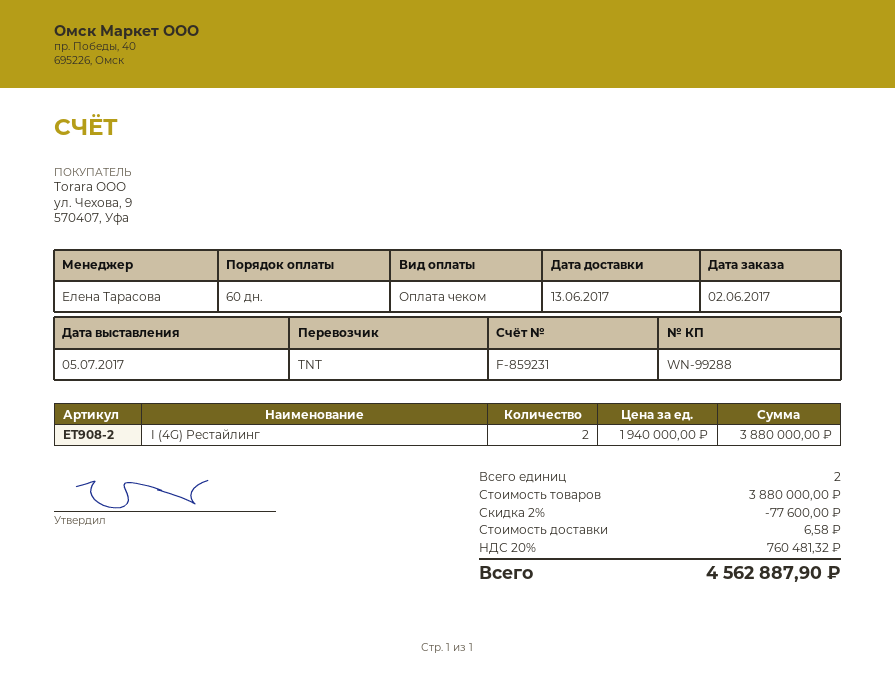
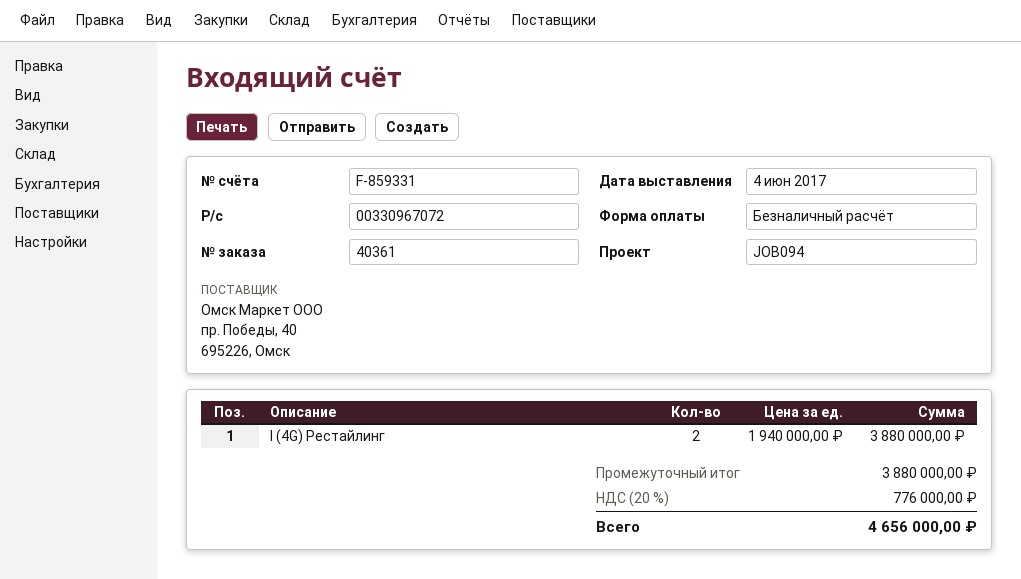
invoice number: F-859231 -> F-859331
invoice date: 2017-07-05 -> 2017-06-04
payment method: cheque -> bank transfer
discount: 2% = 77600.00 -> none
shipping: 6.58 -> none
tax: 20% = 760481.32 -> 20% = 776000.00
total: 4562887.90 -> 4656000.00

